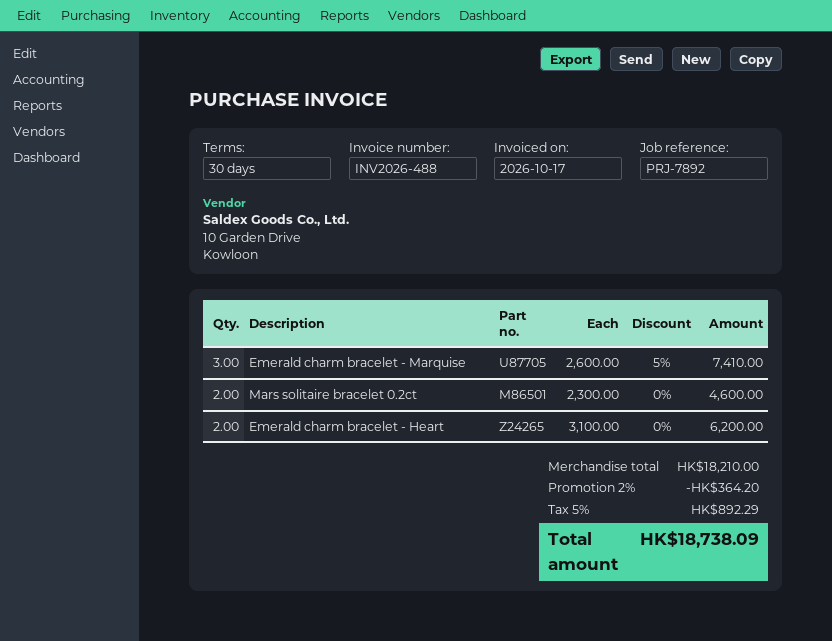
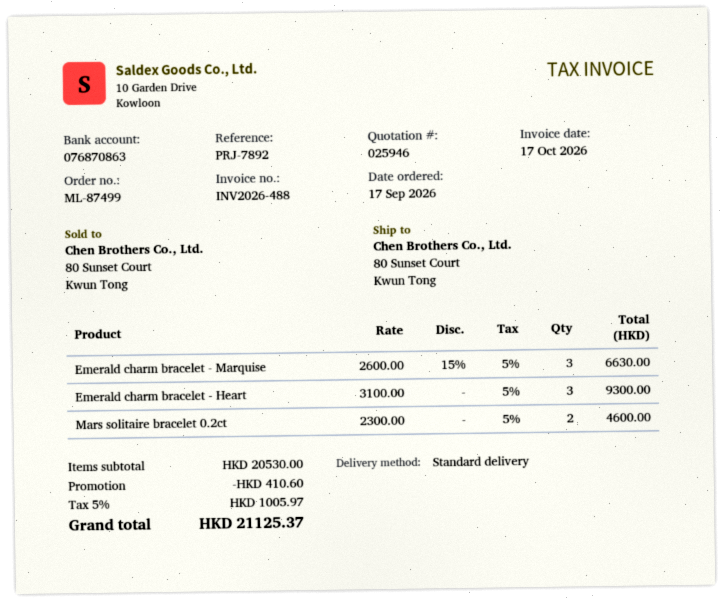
Emerald charm bracelet - Marquise: 3 x 2600.00 - 5% = 7410.00 -> 3 x 2600.00 - 15% = 6630.00
Emerald charm bracelet - Heart: 2 x 3100.00 = 6200.00 -> 3 x 3100.00 = 9300.00
subtotal: 18210.00 -> 20530.00
discount: 364.20 -> 410.60
tax: 5% = 892.29 -> 5% = 1005.97
total: 18738.09 -> 21125.37

